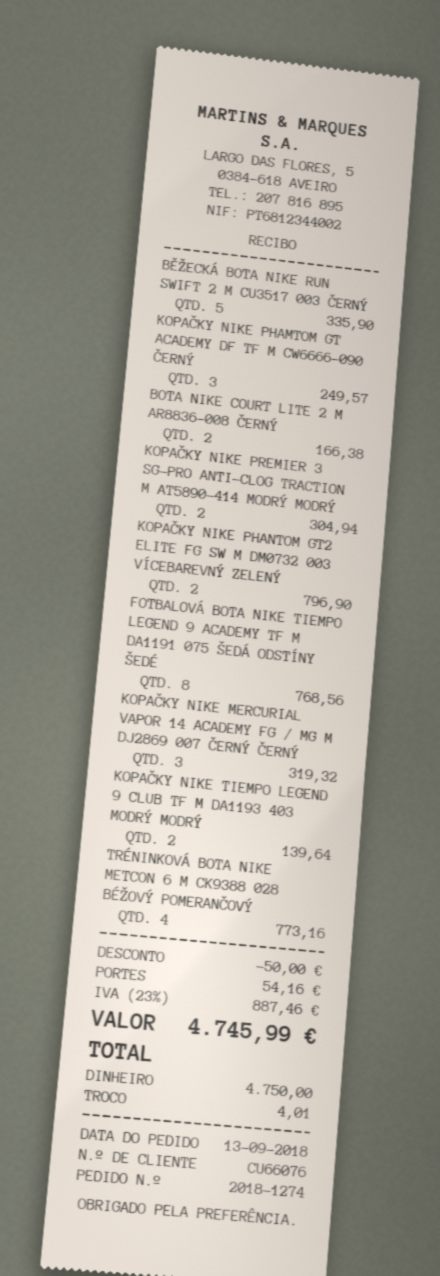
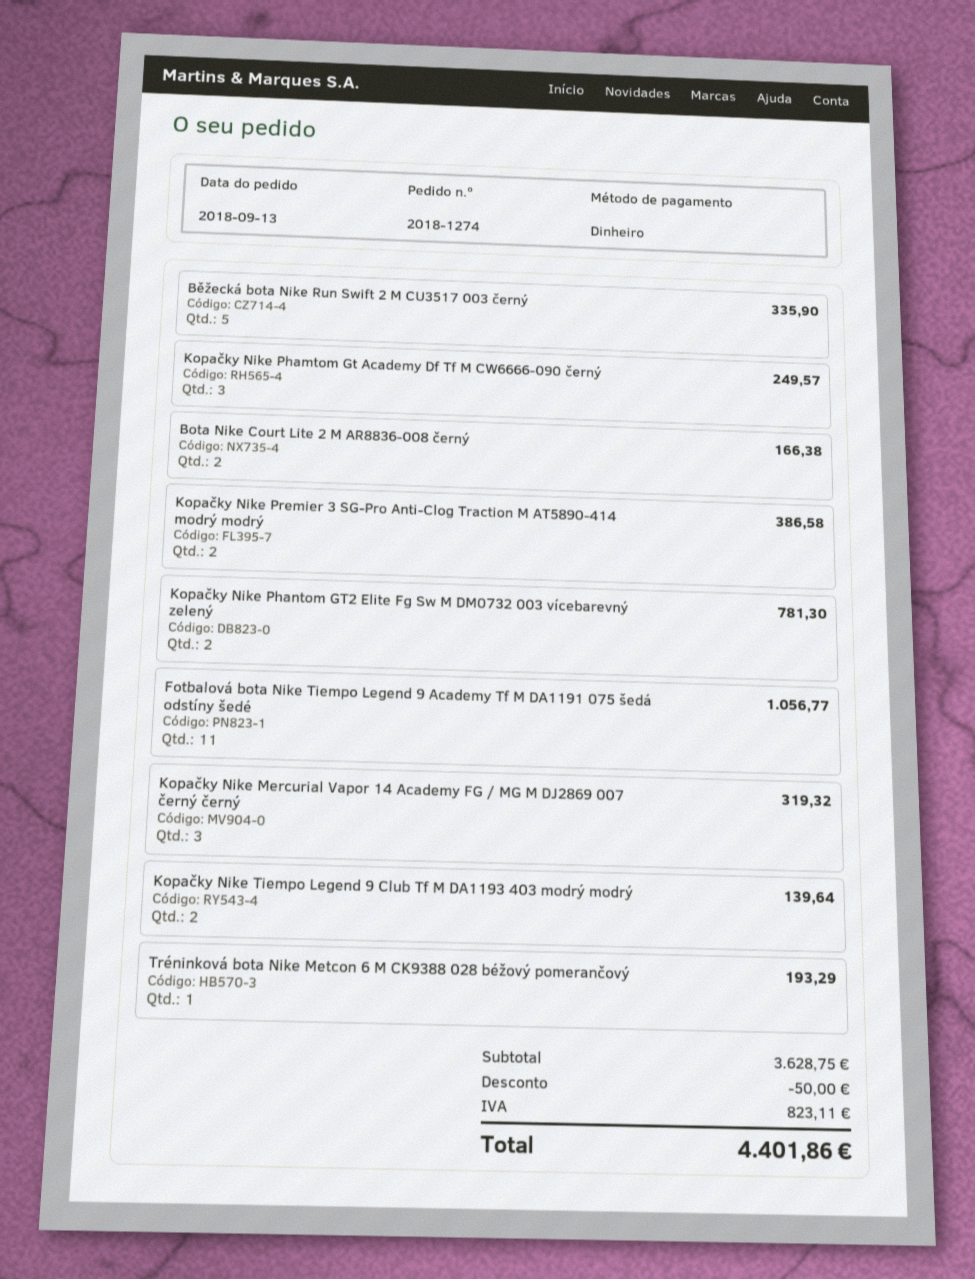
KOPAČKY NIKE PREMIER 3 SG-PRO ANTI-CLOG TRACTION M AT5890-414 MODRÝ MODRÝ: 2 for 304.94 -> 2 for 386.58
KOPAČKY NIKE PHANTOM GT2 ELITE FG SW M DM0732 003 VÍCEBAREVNÝ ZELENÝ: 2 for 796.90 -> 2 for 781.30
FOTBALOVÁ BOTA NIKE TIEMPO LEGEND 9 ACADEMY TF M DA1191 075 ŠEDÁ ODSTÍNY ŠEDÉ: 8 for 768.56 -> 11 for 1056.77
TRÉNINKOVÁ BOTA NIKE METCON 6 M CK9388 028 BÉŽOVÝ POMERANČOVÝ: 4 for 773.16 -> 1 for 193.29
shipping: 54.16 -> none
tax: 887.46 -> 823.11
total: 4745.99 -> 4401.86

